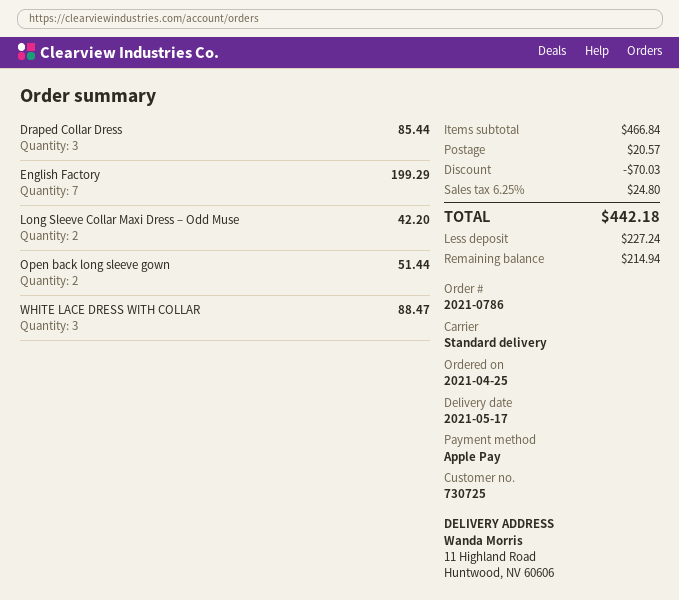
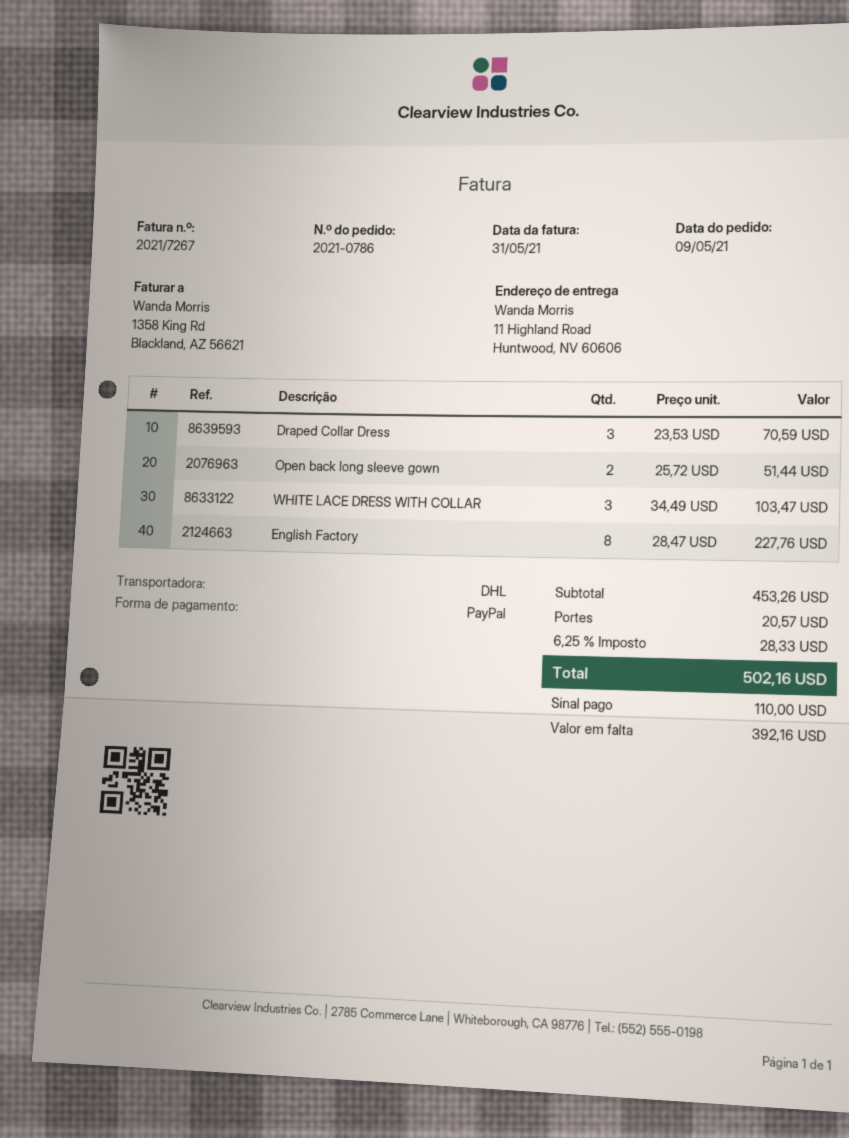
order date: 2021-04-25 -> 2021-05-09
payment method: Apple Pay -> PayPal
shipping method: standard -> DHL
Draped Collar Dress: 3 for 85.44 -> 3 for 70.59
English Factory: 7 for 199.29 -> 8 for 227.76
Long Sleeve Collar Maxi Dress – Odd Muse: 2 for 42.20 -> none
WHITE LACE DRESS WITH COLLAR: 3 for 88.47 -> 3 for 103.47
subtotal: 466.84 -> 453.26
discount: 70.03 -> none
tax: 6.25% = 24.80 -> 6.25% = 28.33
total: 442.18 -> 502.16
deposit: 227.24 -> 110.00
balance: 214.94 -> 392.16

